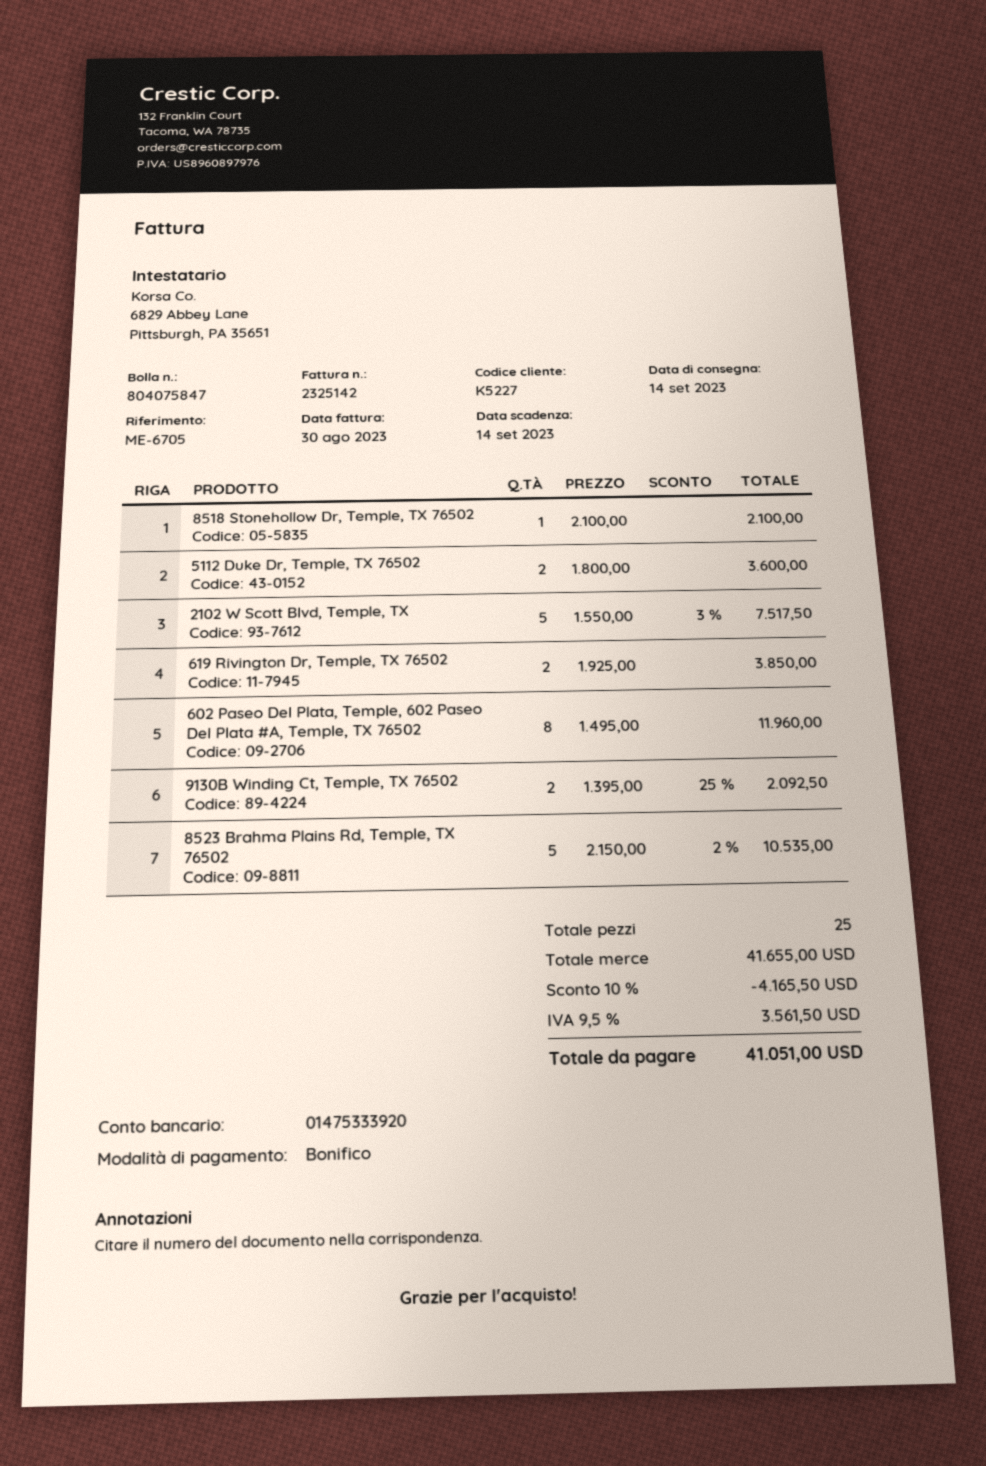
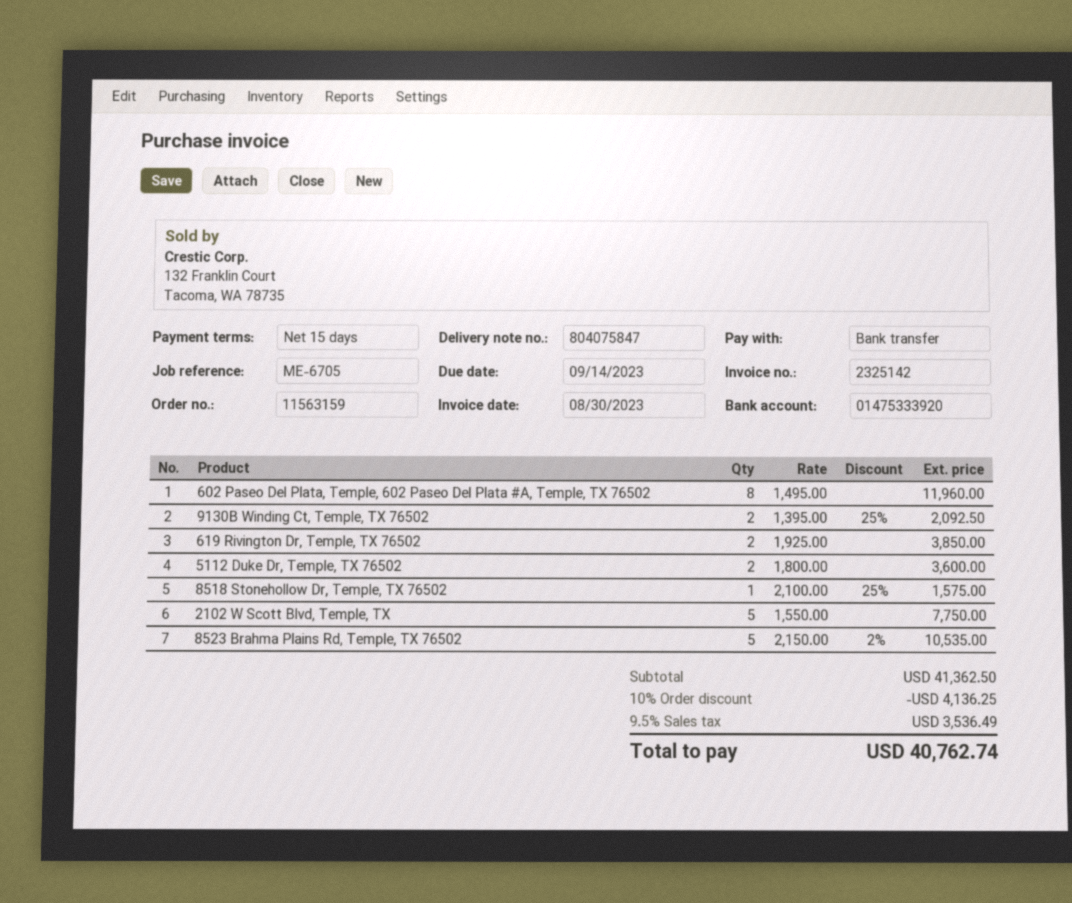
8518 Stonehollow Dr, Temple, TX 76502: 1 x 2100.00 = 2100.00 -> 1 x 2100.00 - 25% = 1575.00
2102 W Scott Blvd, Temple, TX: 5 x 1550.00 - 3% = 7517.50 -> 5 x 1550.00 = 7750.00
subtotal: 41655.00 -> 41362.50
discount: 10% = 4165.50 -> 10% = 4136.25
tax: 9.5% = 3561.50 -> 9.5% = 3536.49
total: 41051.00 -> 40762.74

